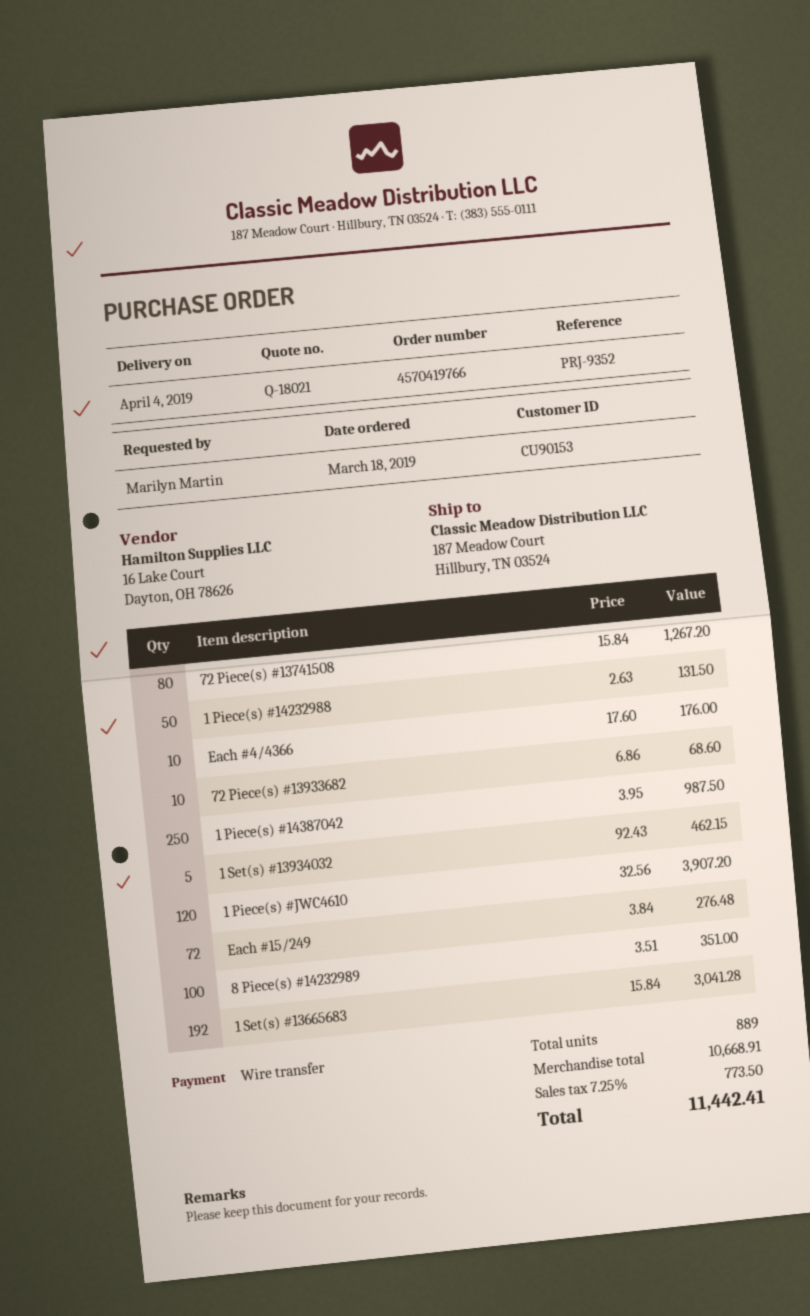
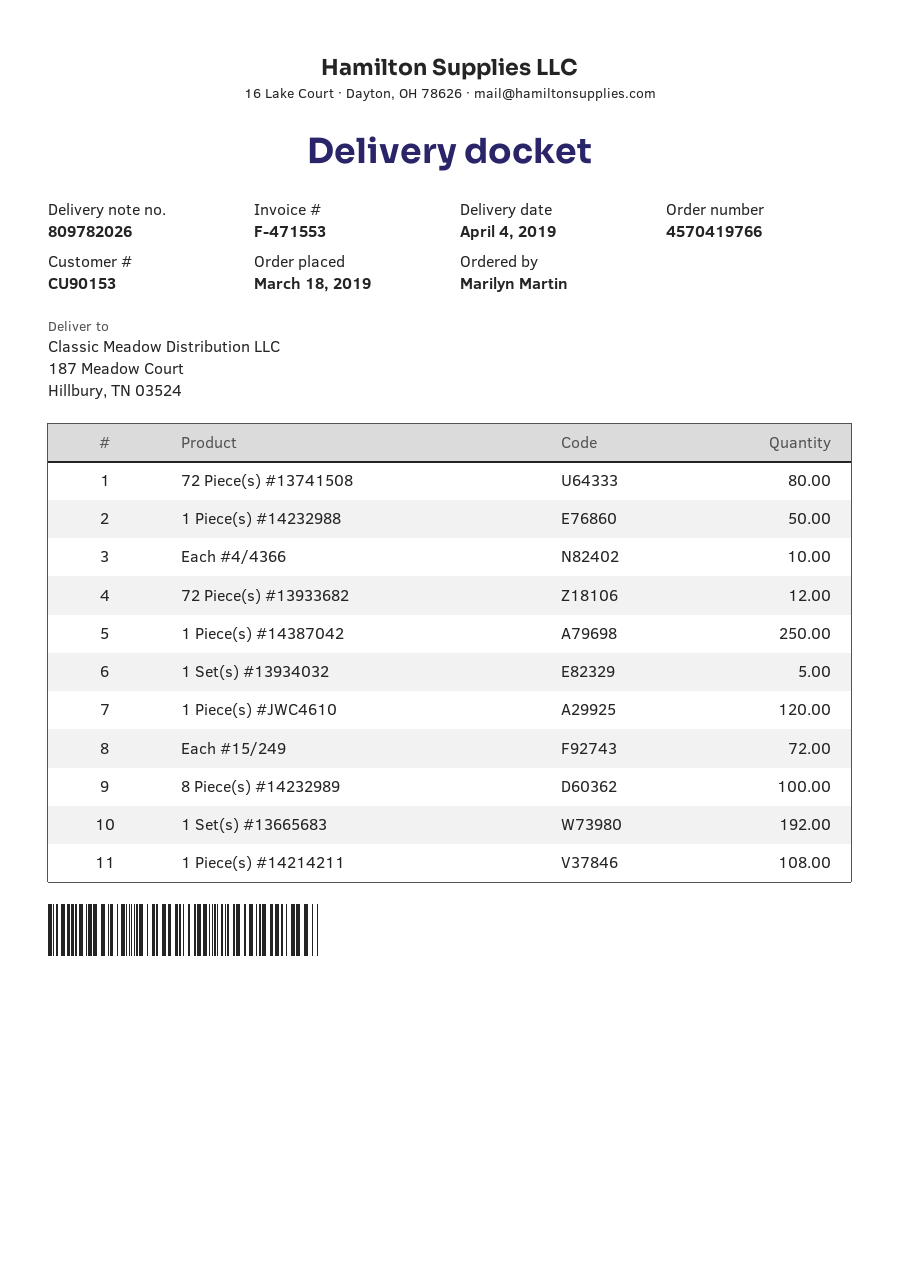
72 Piece(s) #13933682: 10 -> 12
1 Piece(s) #14214211: none -> 108

